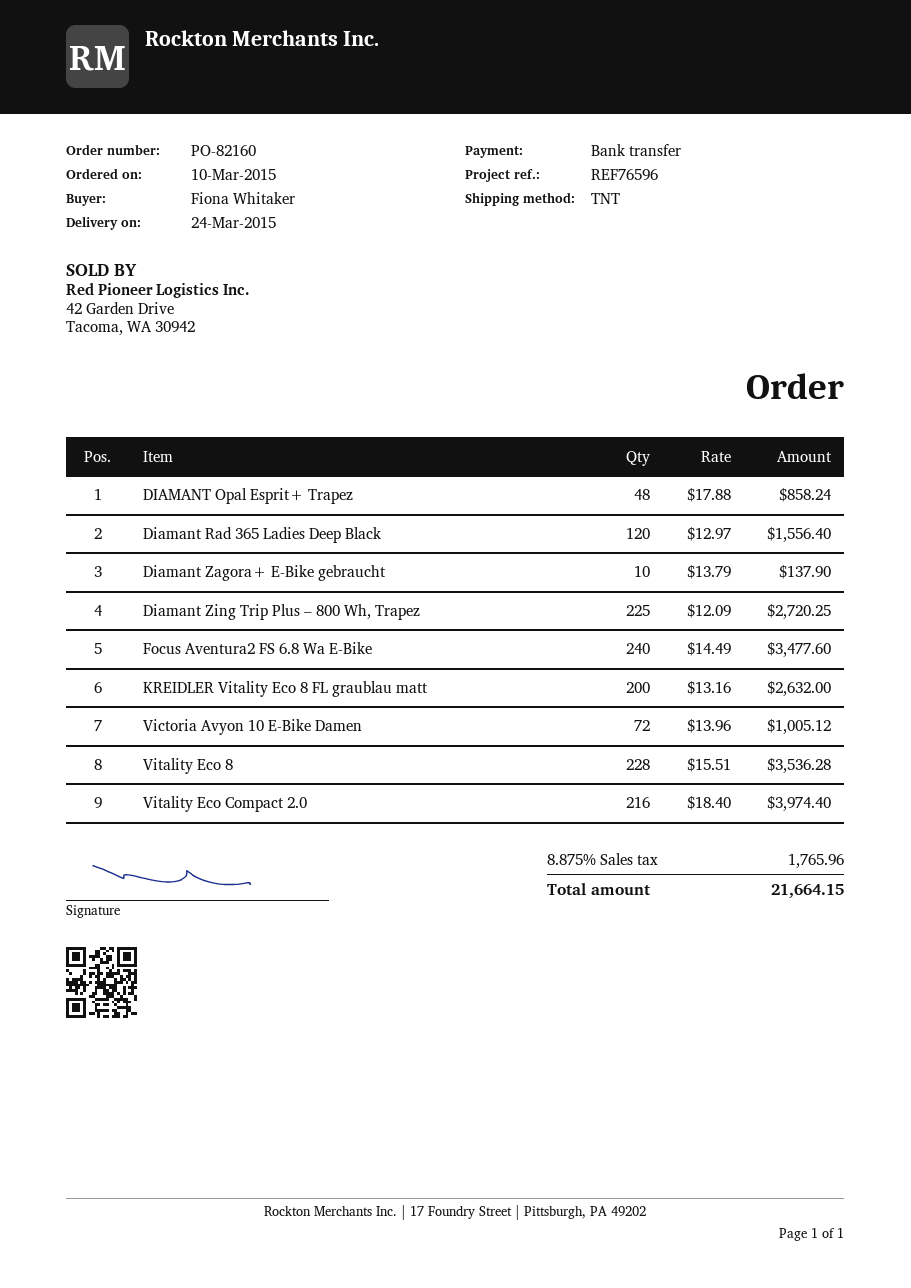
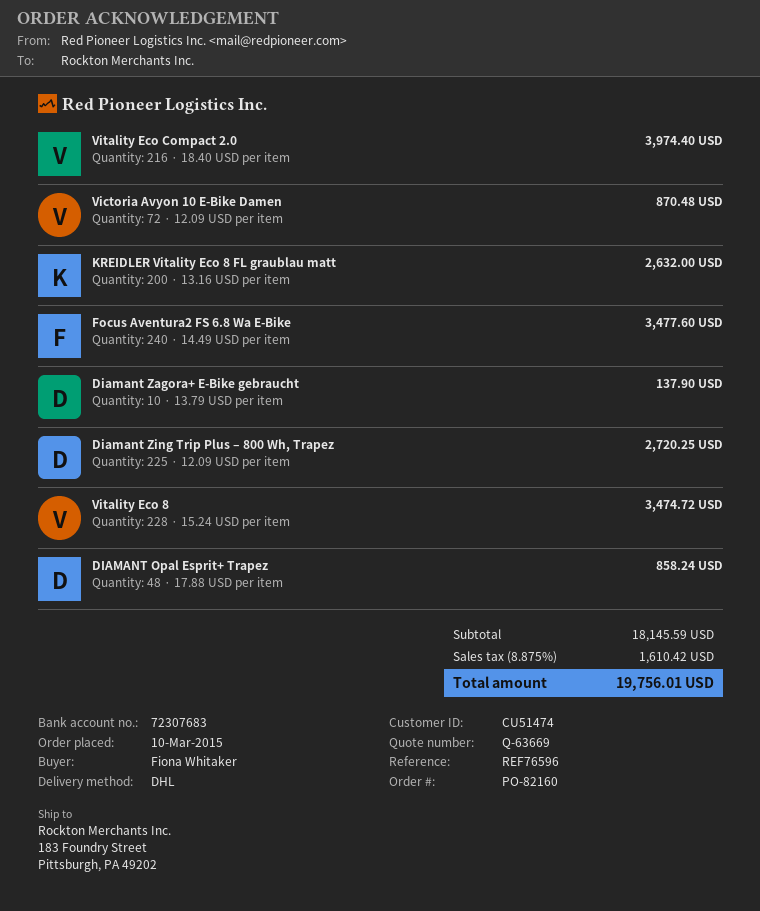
shipping method: TNT -> DHL
Diamant Rad 365 Ladies Deep Black: 120 x 12.97 = 1556.40 -> none
Victoria Avyon 10 E-Bike Damen: 72 x 13.96 = 1005.12 -> 72 x 12.09 = 870.48
Vitality Eco 8: 228 x 15.51 = 3536.28 -> 228 x 15.24 = 3474.72
tax: 8.875% = 1765.96 -> 8.875% = 1610.42
total: 21664.15 -> 19756.01

